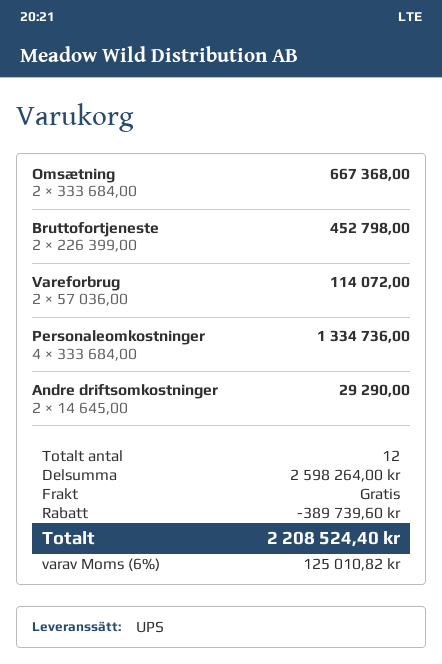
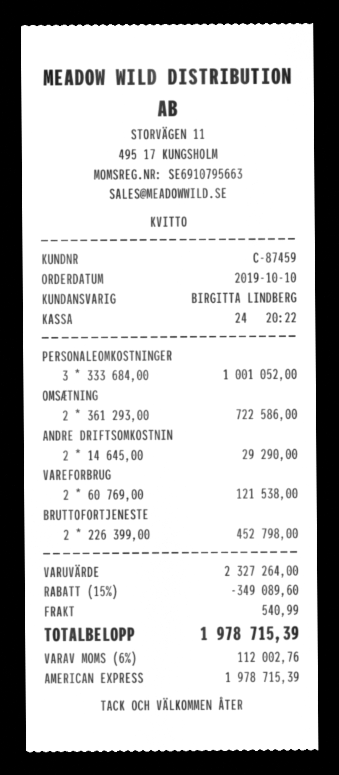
Omsætning: 2 x 333684.00 = 667368.00 -> 2 x 361293.00 = 722586.00
Vareforbrug: 2 x 57036.00 = 114072.00 -> 2 x 60769.00 = 121538.00
Personaleomkostninger: 4 x 333684.00 = 1334736.00 -> 3 x 333684.00 = 1001052.00
subtotal: 2598264.00 -> 2327264.00
discount: 389739.60 -> 349089.60
shipping: 0.00 -> 540.99
tax: 6% = 125010.82 -> 6% = 112002.76
total: 2208524.40 -> 1978715.39

